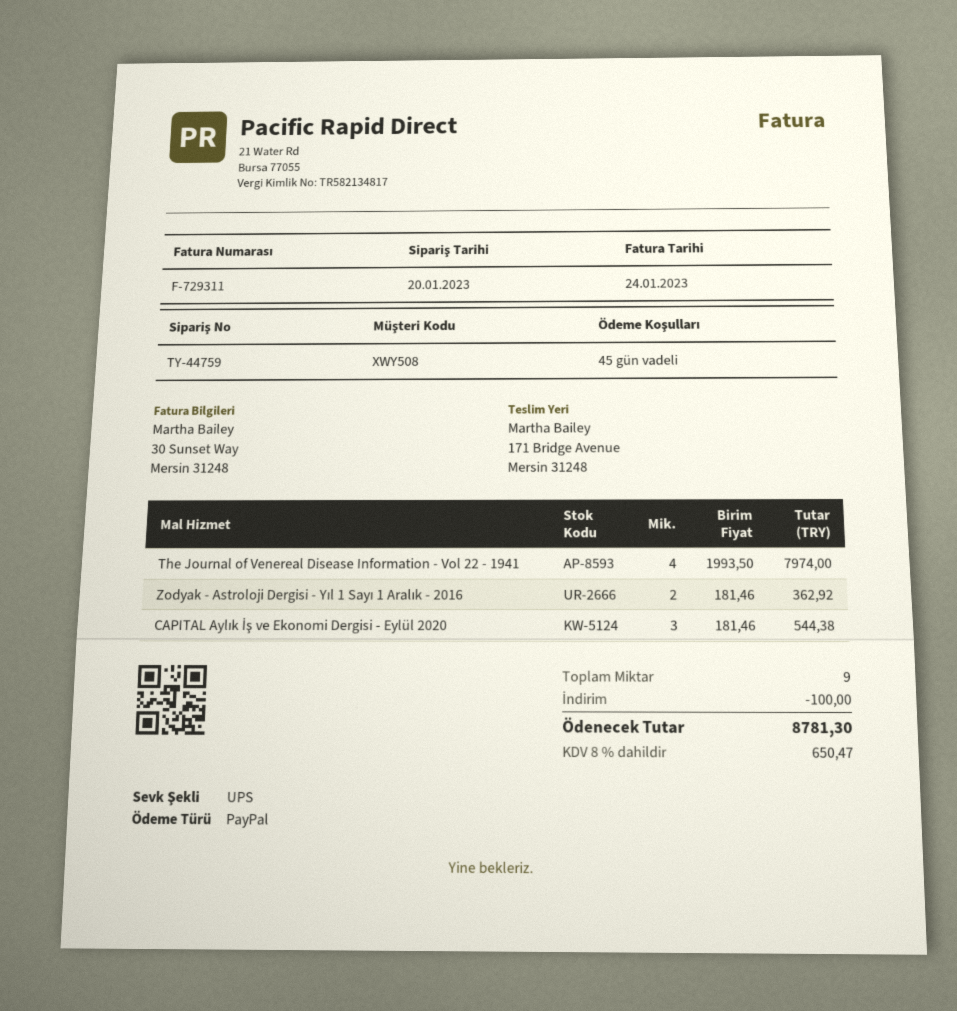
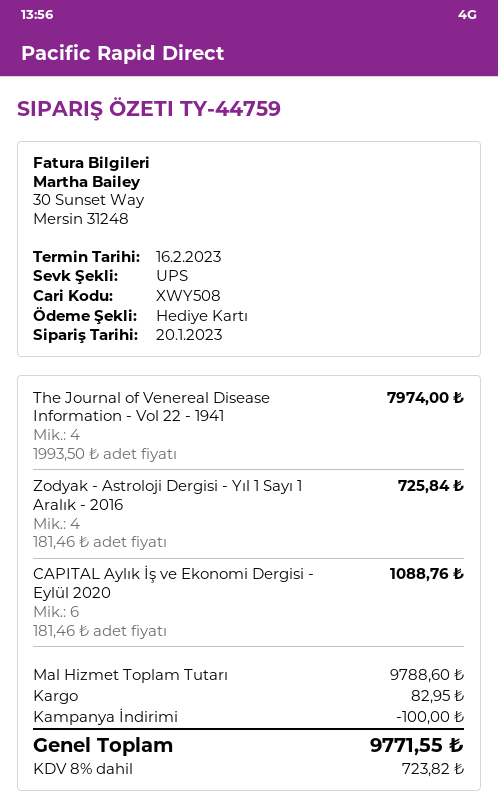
payment method: PayPal -> gift card
Zodyak - Astroloji Dergisi - Yıl 1 Sayı 1 Aralık - 2016: 2 x 181.46 = 362.92 -> 4 x 181.46 = 725.84
CAPITAL Aylık İş ve Ekonomi Dergisi - Eylül 2020: 3 x 181.46 = 544.38 -> 6 x 181.46 = 1088.76
shipping: none -> 82.95
tax: 8% = 650.47 -> 8% = 723.82
total: 8781.30 -> 9771.55

